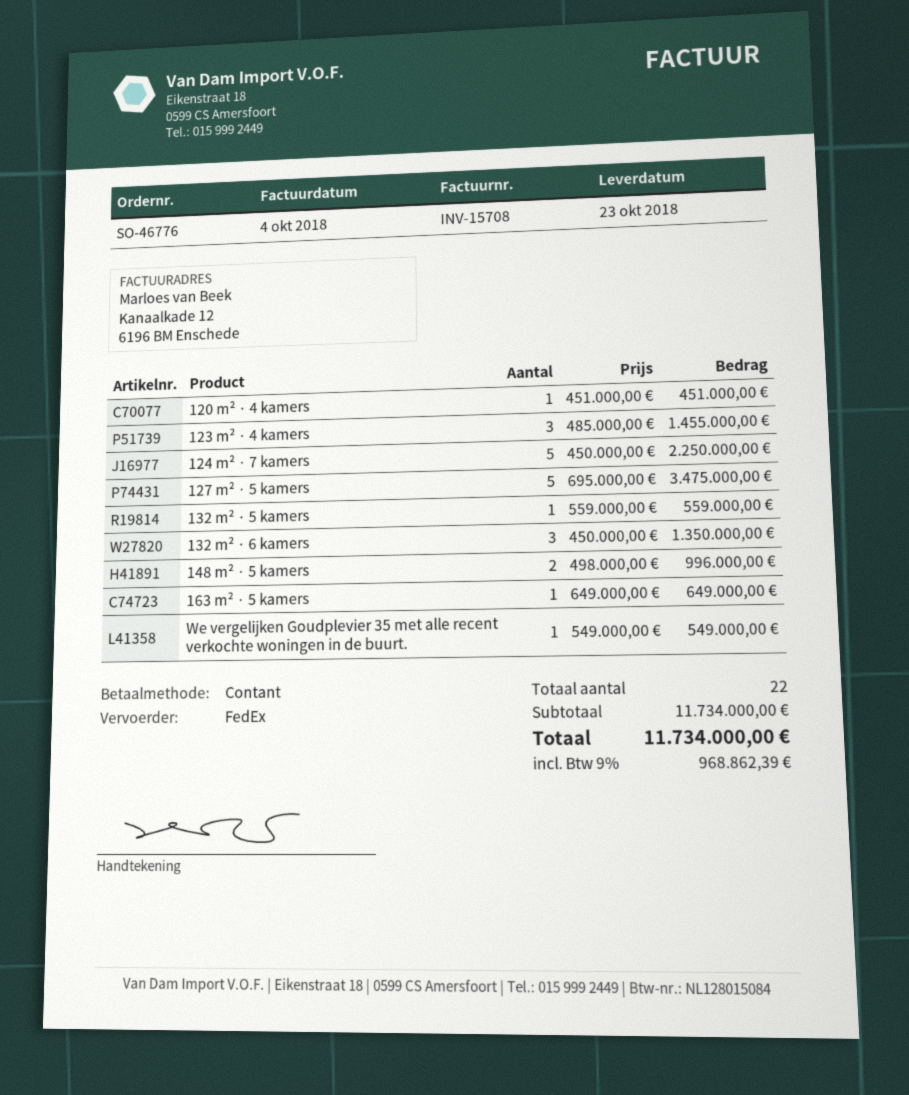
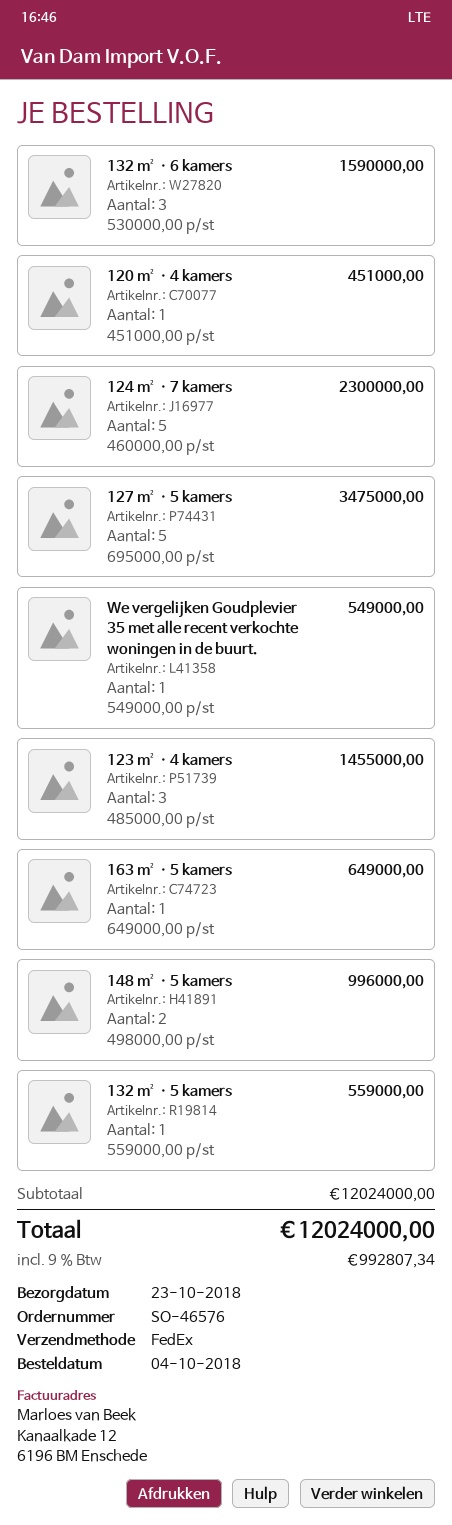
order number: SO-46776 -> SO-46576
124 m² · 7 kamers: 5 x 450000.00 = 2250000.00 -> 5 x 460000.00 = 2300000.00
132 m² · 6 kamers: 3 x 450000.00 = 1350000.00 -> 3 x 530000.00 = 1590000.00
subtotal: 11734000.00 -> 12024000.00
tax: 9% = 968862.39 -> 9% = 992807.34
total: 11734000.00 -> 12024000.00

